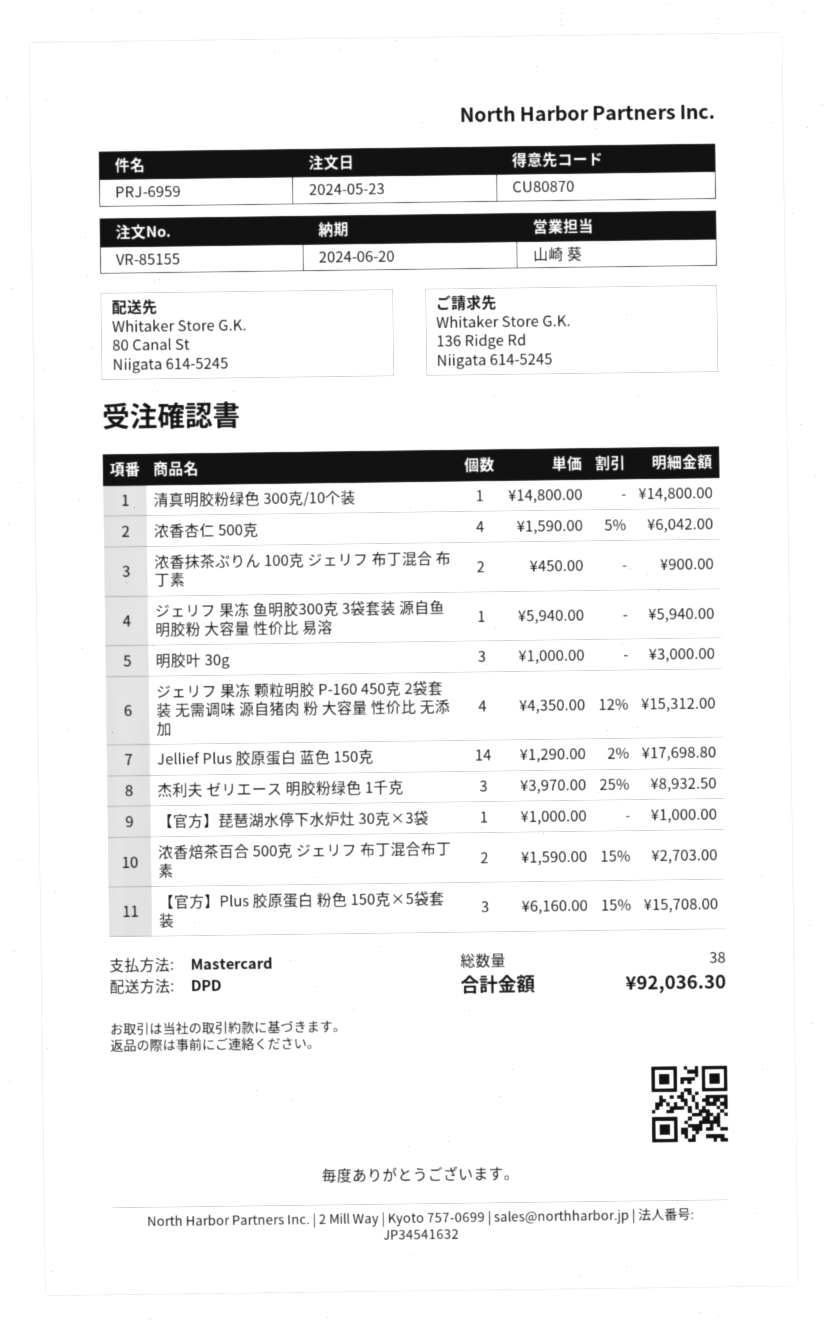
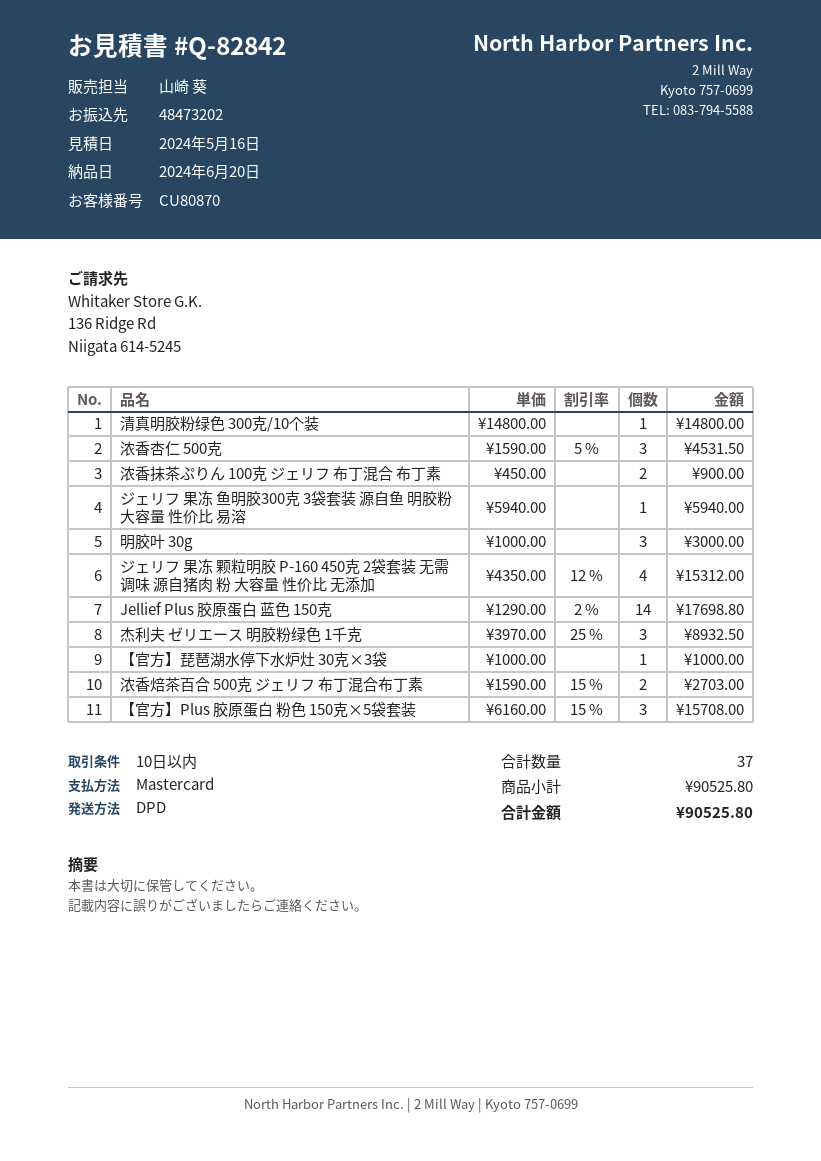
浓香杏仁 500克: 4 x 1590.00 - 5% = 6042.00 -> 3 x 1590.00 - 5% = 4531.50
total quantity: 38 -> 37
total: 92036.30 -> 90525.80

